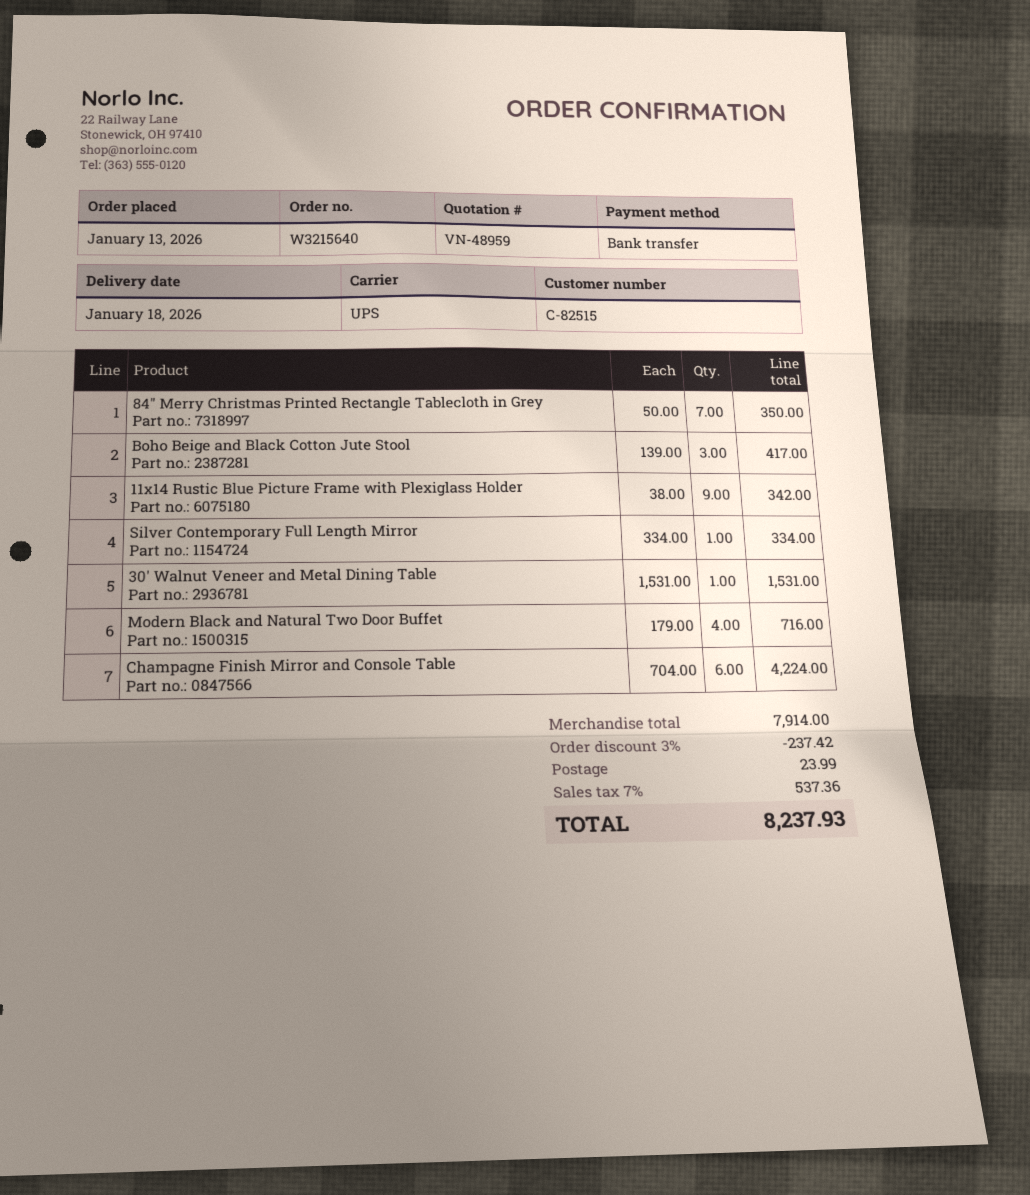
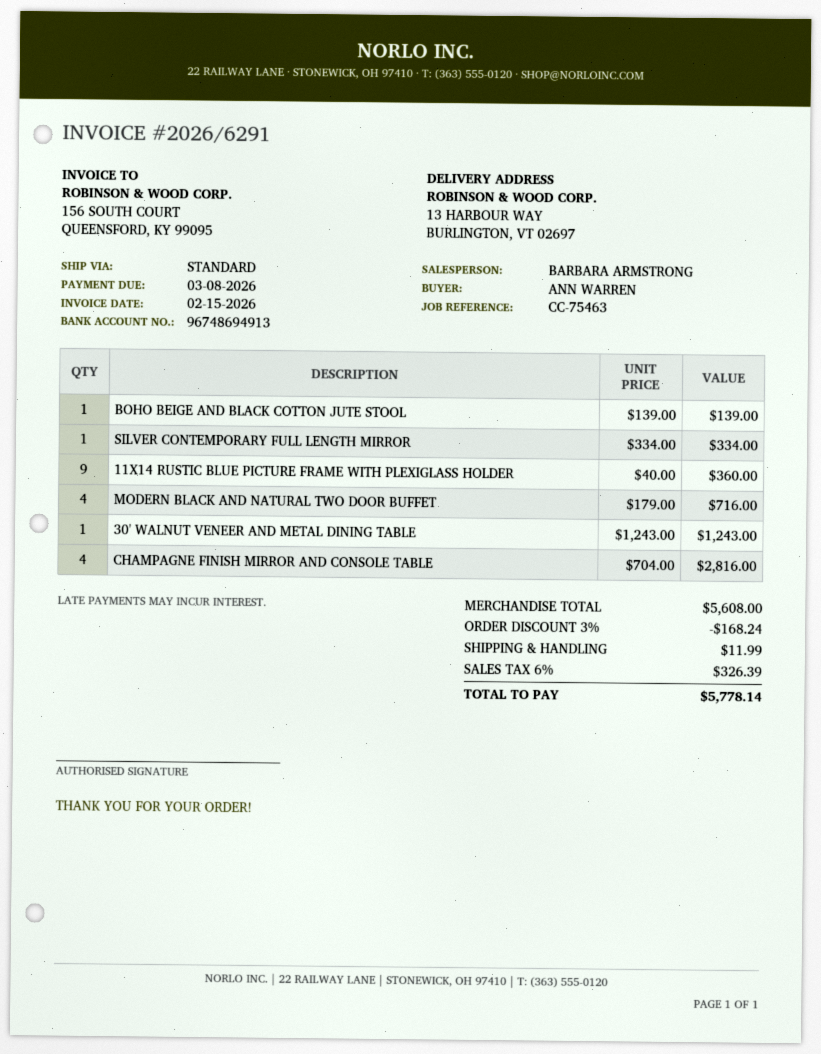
shipping method: UPS -> standard
84" Merry Christmas Printed Rectangle Tablecloth in Grey: 7 x 50.00 = 350.00 -> none
Boho Beige and Black Cotton Jute Stool: 3 x 139.00 = 417.00 -> 1 x 139.00 = 139.00
11x14 Rustic Blue Picture Frame with Plexiglass Holder: 9 x 38.00 = 342.00 -> 9 x 40.00 = 360.00
30' Walnut Veneer and Metal Dining Table: 1 x 1531.00 = 1531.00 -> 1 x 1243.00 = 1243.00
Champagne Finish Mirror and Console Table: 6 x 704.00 = 4224.00 -> 4 x 704.00 = 2816.00
subtotal: 7914.00 -> 5608.00
discount: 3% = 237.42 -> 3% = 168.24
shipping: 23.99 -> 11.99
tax: 7% = 537.36 -> 6% = 326.39
total: 8237.93 -> 5778.14

